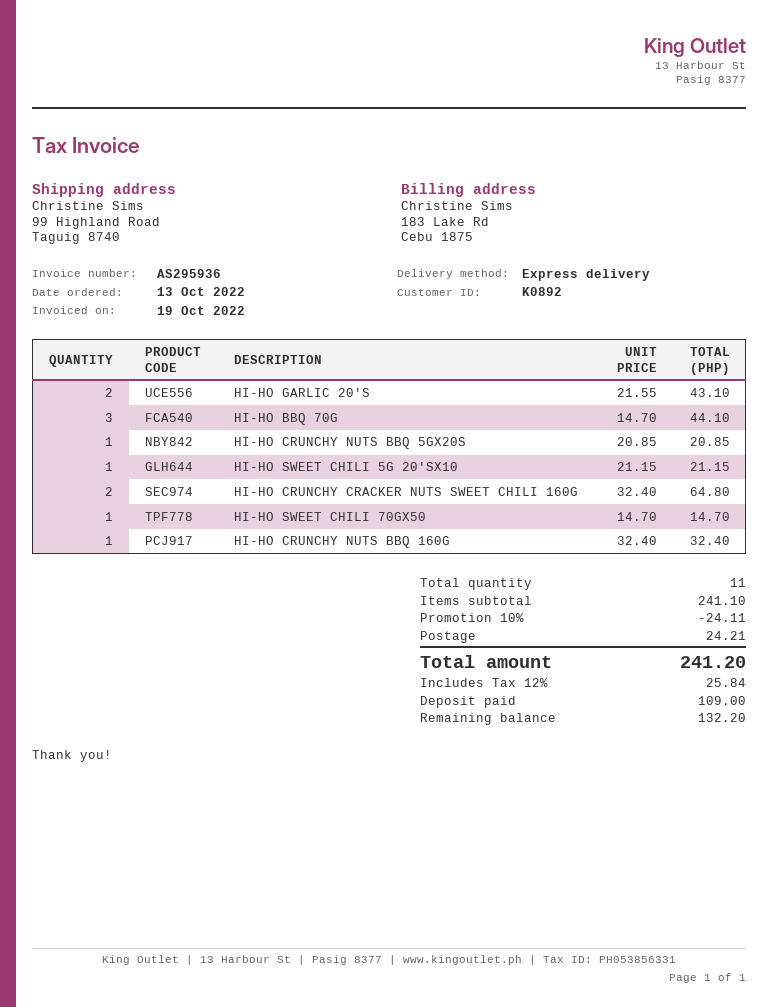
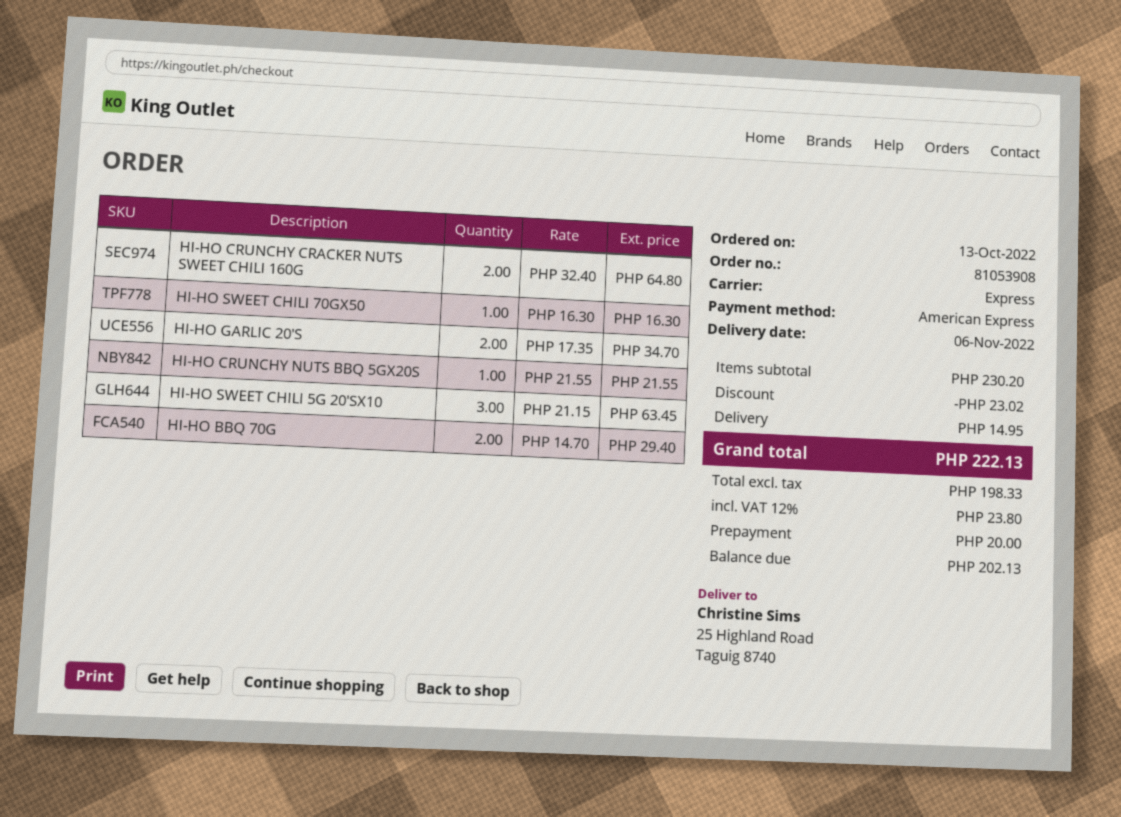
ship to: 99 Highland Road, Taguig 8740 -> 25 Highland Road, Taguig 8740
HI-HO GARLIC 20'S: 2 x 21.55 = 43.10 -> 2 x 17.35 = 34.70
HI-HO BBQ 70G: 3 x 14.70 = 44.10 -> 2 x 14.70 = 29.40
HI-HO CRUNCHY NUTS BBQ 5GX20S: 1 x 20.85 = 20.85 -> 1 x 21.55 = 21.55
HI-HO SWEET CHILI 5G 20'SX10: 1 x 21.15 = 21.15 -> 3 x 21.15 = 63.45
HI-HO SWEET CHILI 70GX50: 1 x 14.70 = 14.70 -> 1 x 16.30 = 16.30
HI-HO CRUNCHY NUTS BBQ 160G: 1 x 32.40 = 32.40 -> none
subtotal: 241.10 -> 230.20
discount: 24.11 -> 23.02
shipping: 24.21 -> 14.95
tax: 12% = 25.84 -> 12% = 23.80
total: 241.20 -> 222.13
deposit: 109.00 -> 20.00
balance: 132.20 -> 202.13

